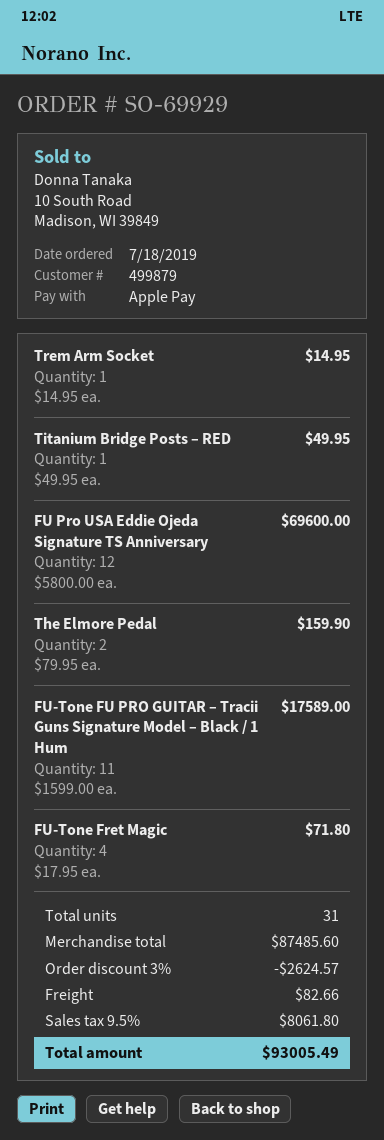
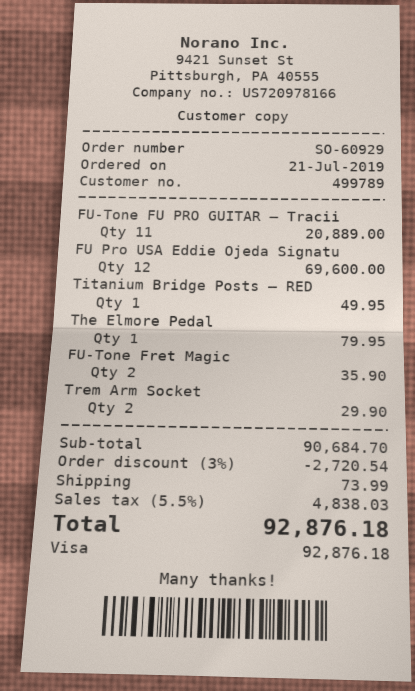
order number: SO-69929 -> SO-60929
order date: 2019-07-18 -> 2019-07-21
customer number: 499879 -> 499789
payment method: Apple Pay -> Visa
Trem Arm Socket: 1 for 14.95 -> 2 for 29.90
The Elmore Pedal: 2 for 159.90 -> 1 for 79.95
FU-Tone FU PRO GUITAR – Tracii Guns Signature Model – Black / 1 Hum: 11 for 17589.00 -> 11 for 20889.00
FU-Tone Fret Magic: 4 for 71.80 -> 2 for 35.90
subtotal: 87485.60 -> 90684.70
discount: 3% = 2624.57 -> 3% = 2720.54
shipping: 82.66 -> 73.99
tax: 9.5% = 8061.80 -> 5.5% = 4838.03
total: 93005.49 -> 92876.18

